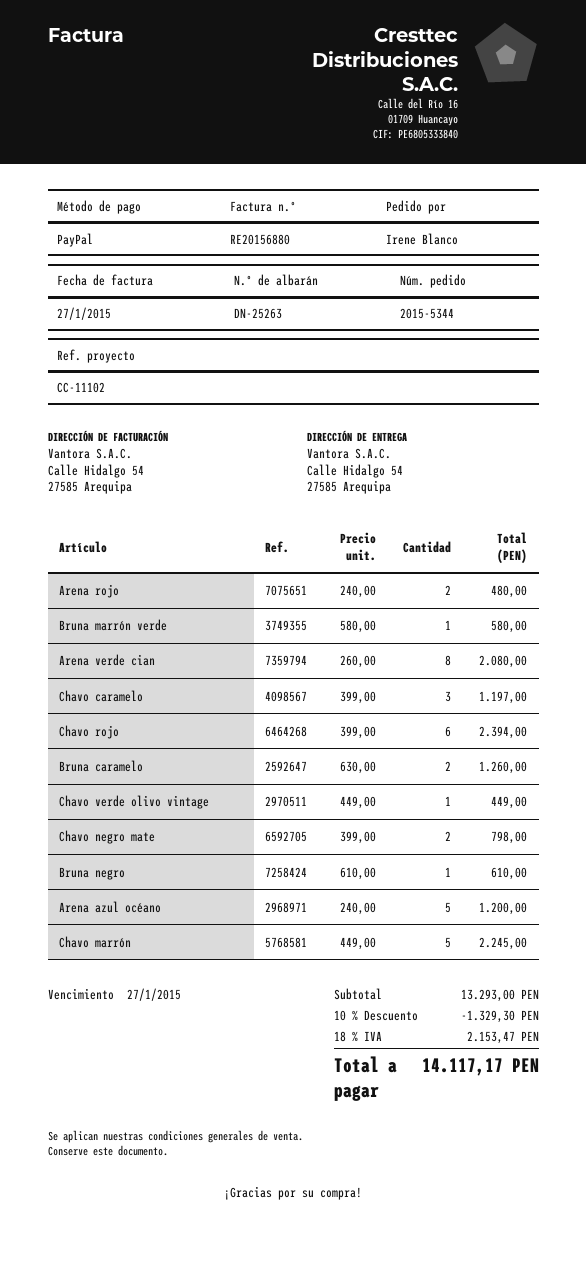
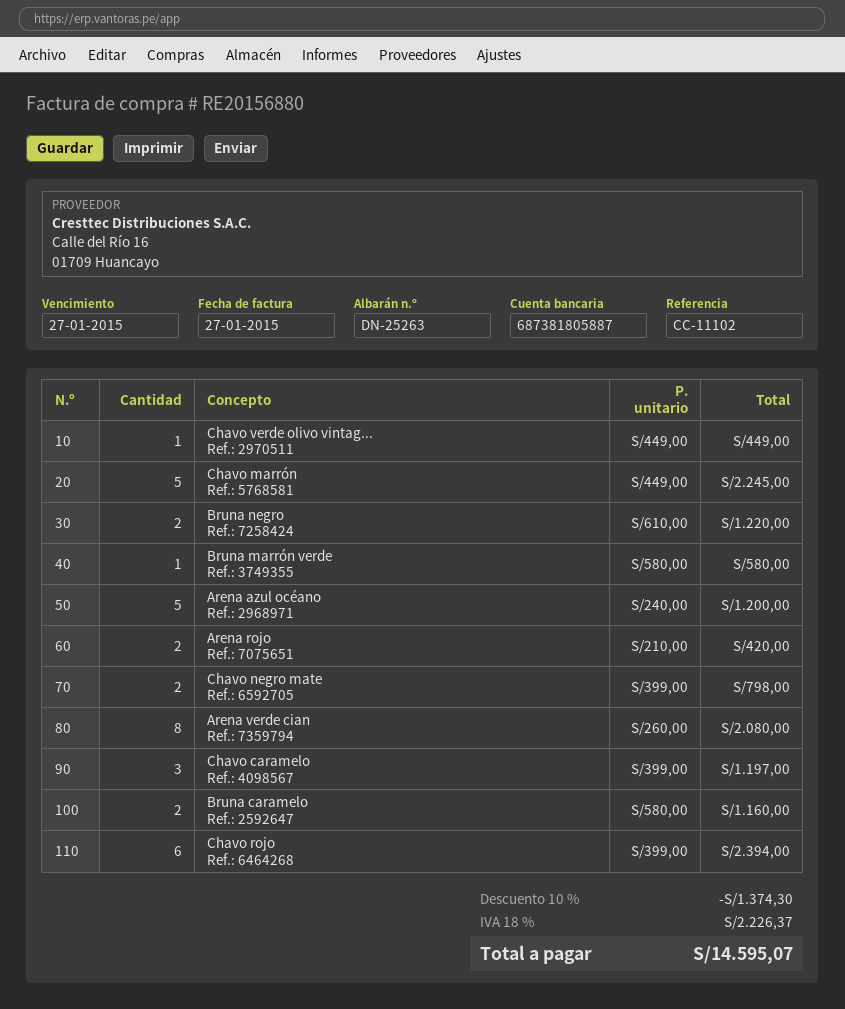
Arena rojo: 2 x 240.00 = 480.00 -> 2 x 210.00 = 420.00
Bruna caramelo: 2 x 630.00 = 1260.00 -> 2 x 580.00 = 1160.00
Bruna negro: 1 x 610.00 = 610.00 -> 2 x 610.00 = 1220.00
discount: 10% = 1329.30 -> 10% = 1374.30
tax: 18% = 2153.47 -> 18% = 2226.37
total: 14117.17 -> 14595.07

